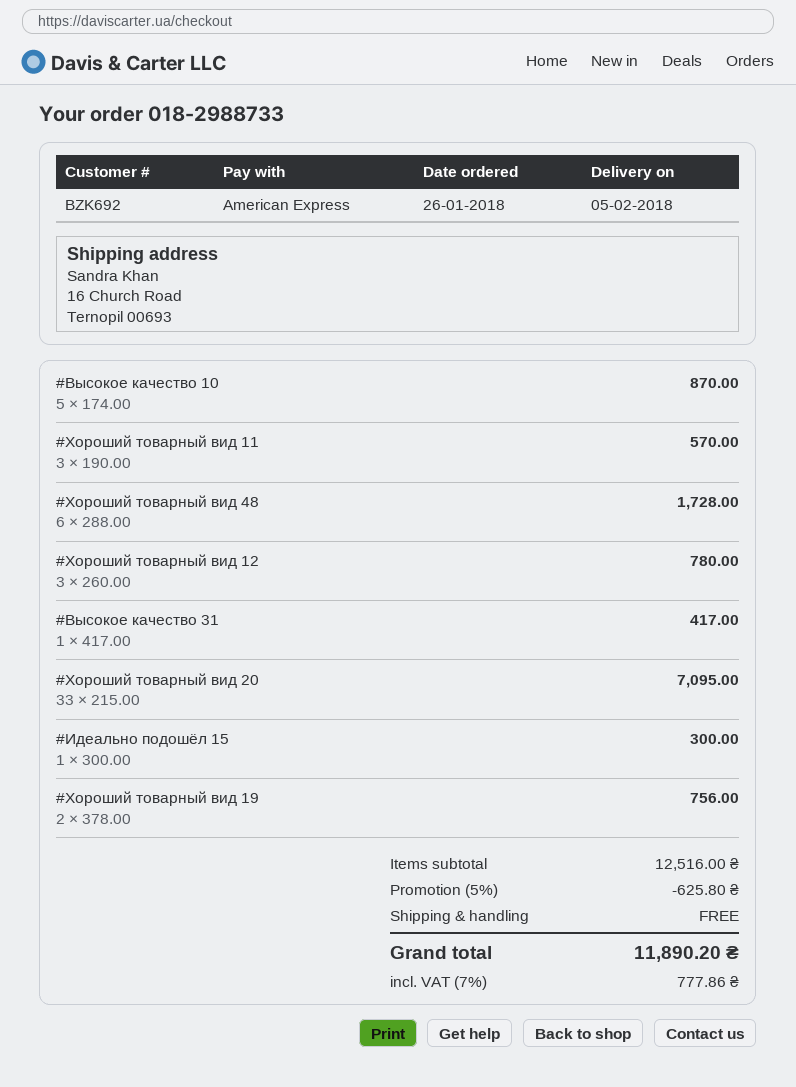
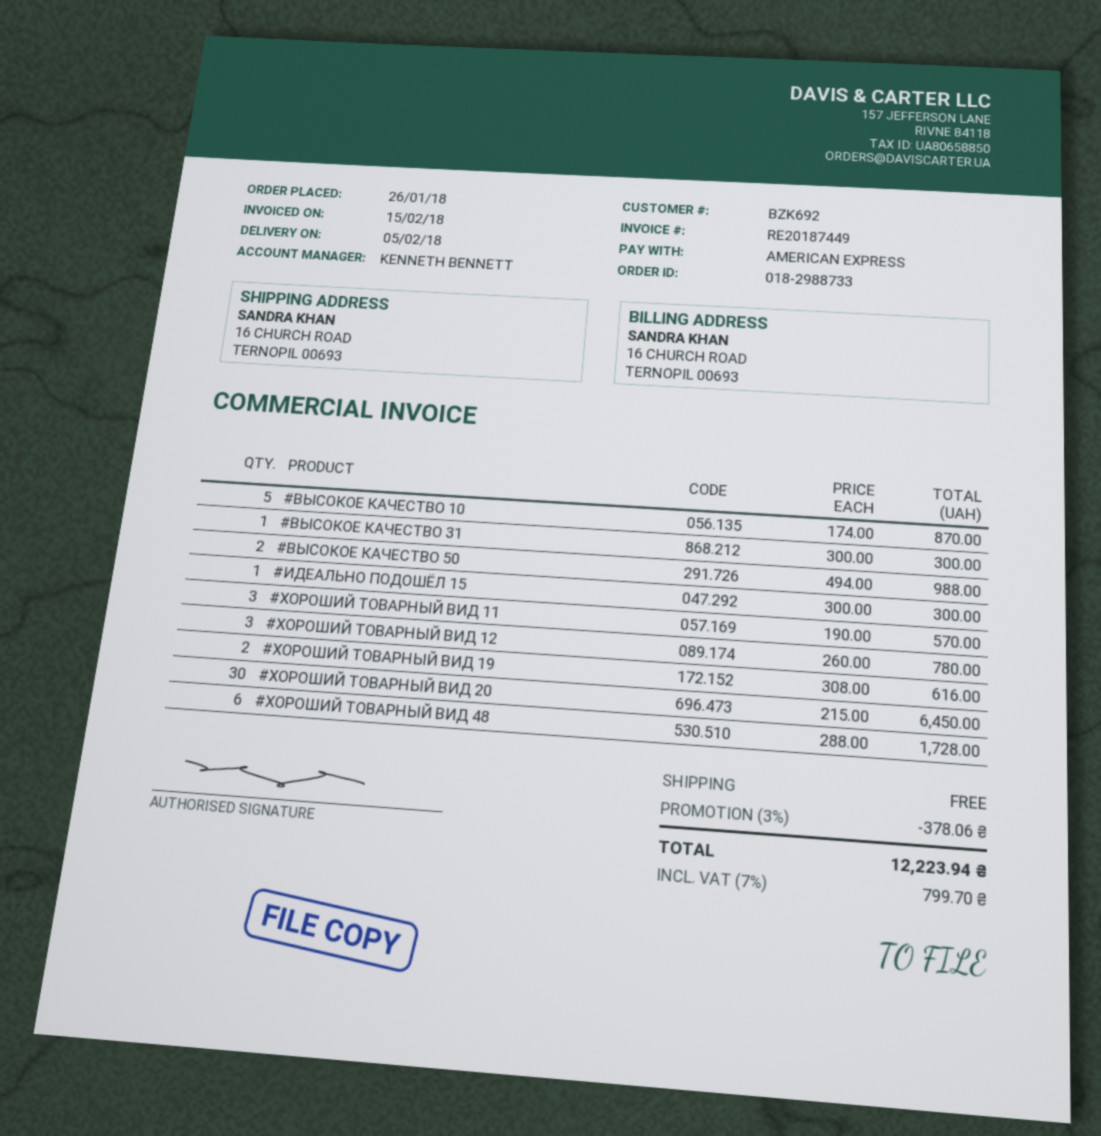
#Высокое качество 31: 1 x 417.00 = 417.00 -> 1 x 300.00 = 300.00
#Хороший товарный вид 20: 33 x 215.00 = 7095.00 -> 30 x 215.00 = 6450.00
#Хороший товарный вид 19: 2 x 378.00 = 756.00 -> 2 x 308.00 = 616.00
#ВЫСОКОЕ КАЧЕСТВО 50: none -> 2 x 494.00 = 988.00
discount: 5% = 625.80 -> 3% = 378.06
tax: 7% = 777.86 -> 7% = 799.70
total: 11890.20 -> 12223.94

